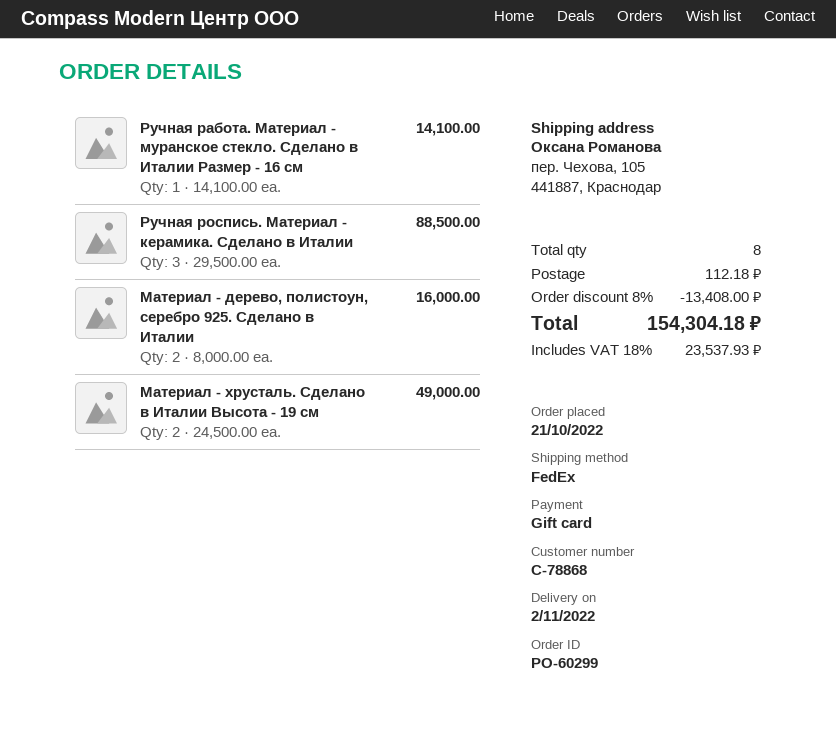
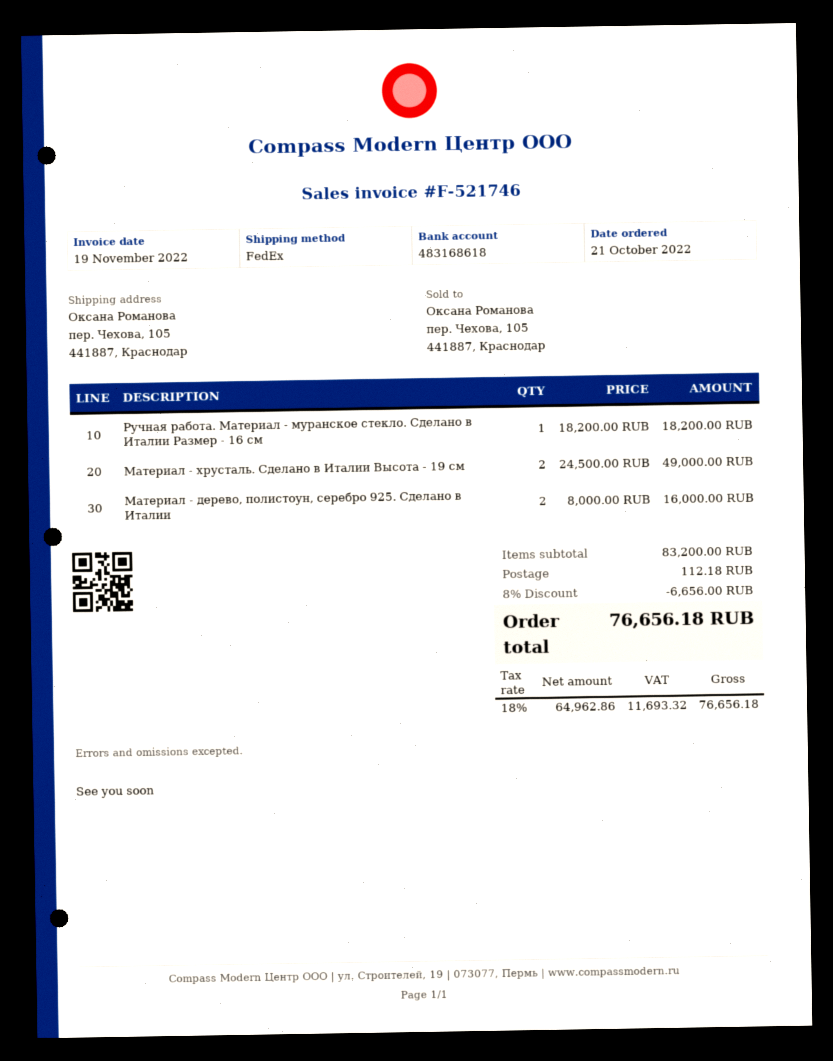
Ручная работа. Материал - муранское стекло. Сделано в Италии Размер - 16 см: 1 x 14100.00 = 14100.00 -> 1 x 18200.00 = 18200.00
Ручная роспись. Материал - керамика. Сделано в Италии: 3 x 29500.00 = 88500.00 -> none
discount: 8% = 13408.00 -> 8% = 6656.00
tax: 18% = 23537.93 -> 18% = 11693.32
total: 154304.18 -> 76656.18

